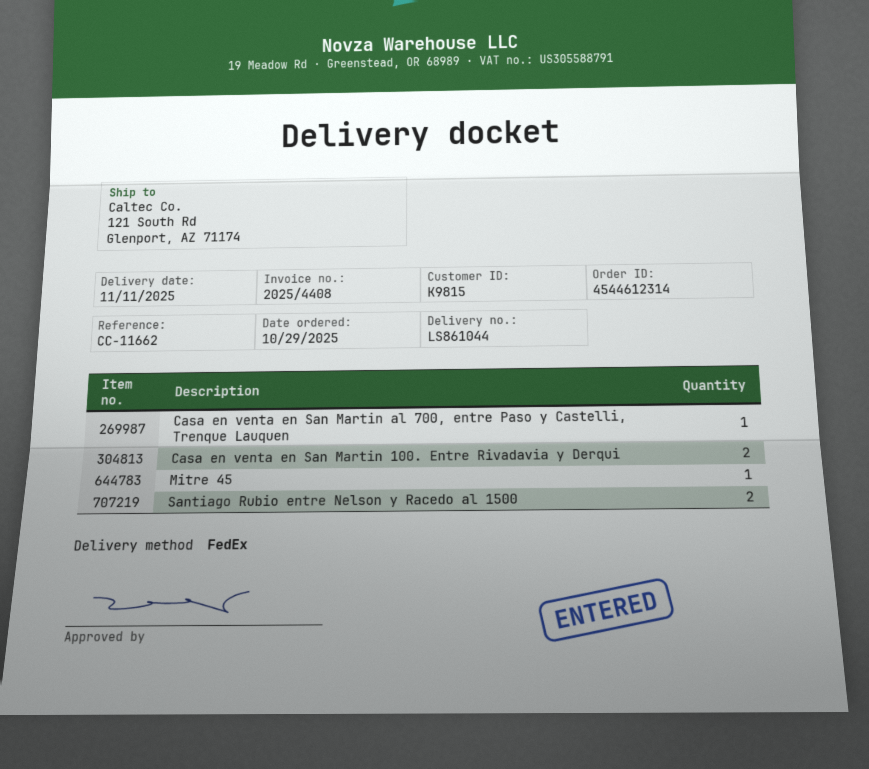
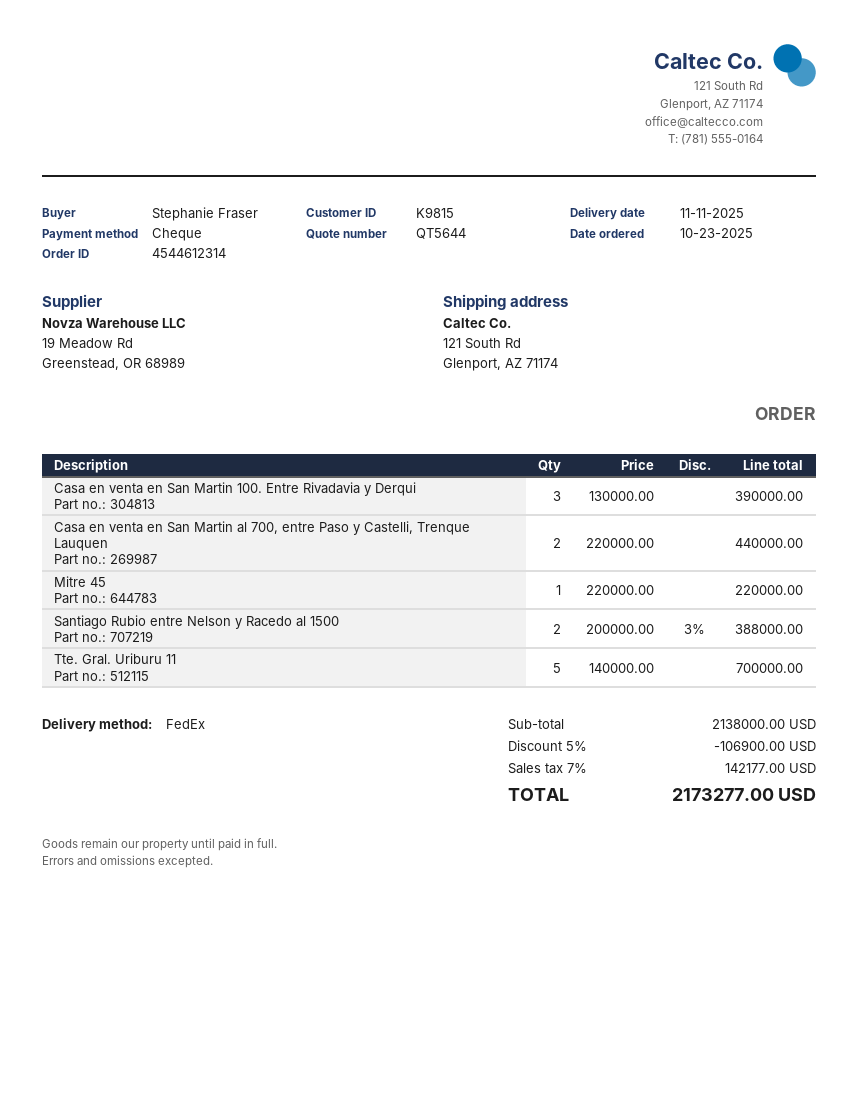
order date: 2025-10-29 -> 2025-10-23
Casa en venta en San Martin al 700, entre Paso y Castelli, Trenque Lauquen: 1 -> 2
Casa en venta en San Martin 100. Entre Rivadavia y Derqui: 2 -> 3
Tte. Gral. Uriburu 11: none -> 5

